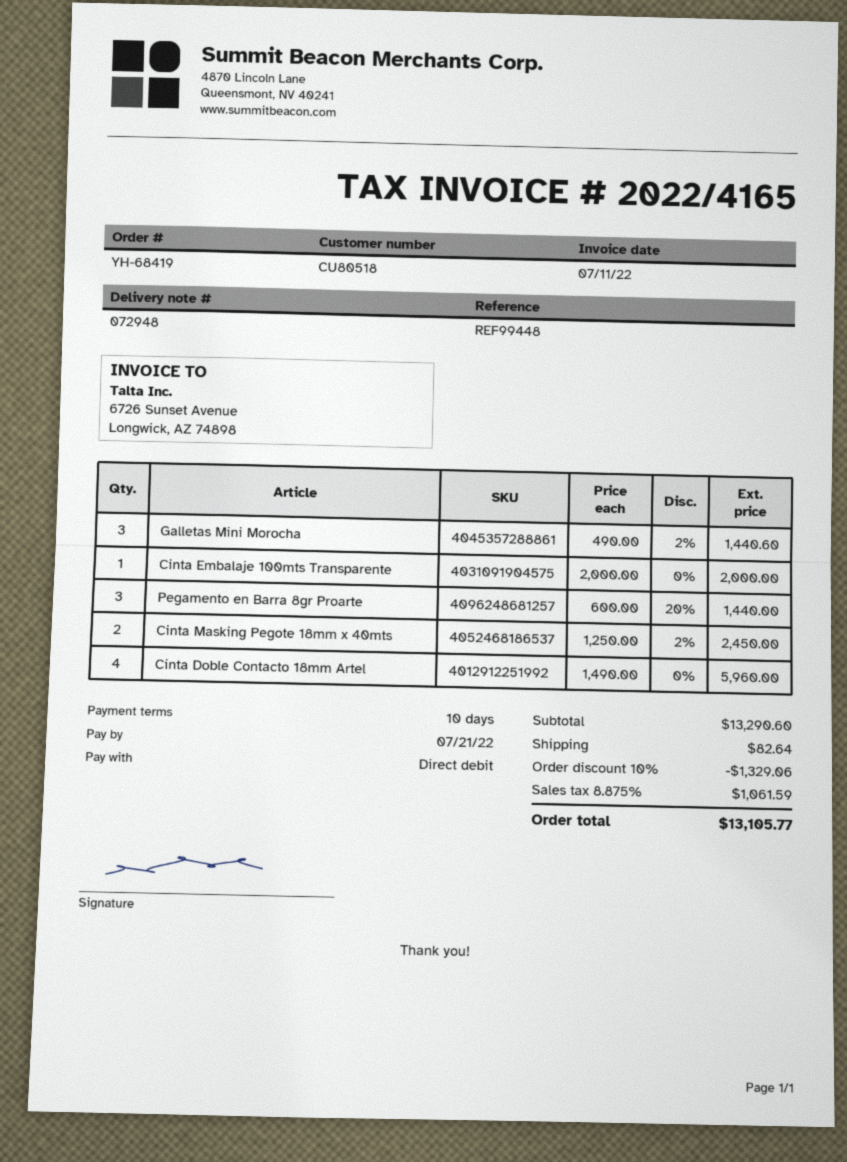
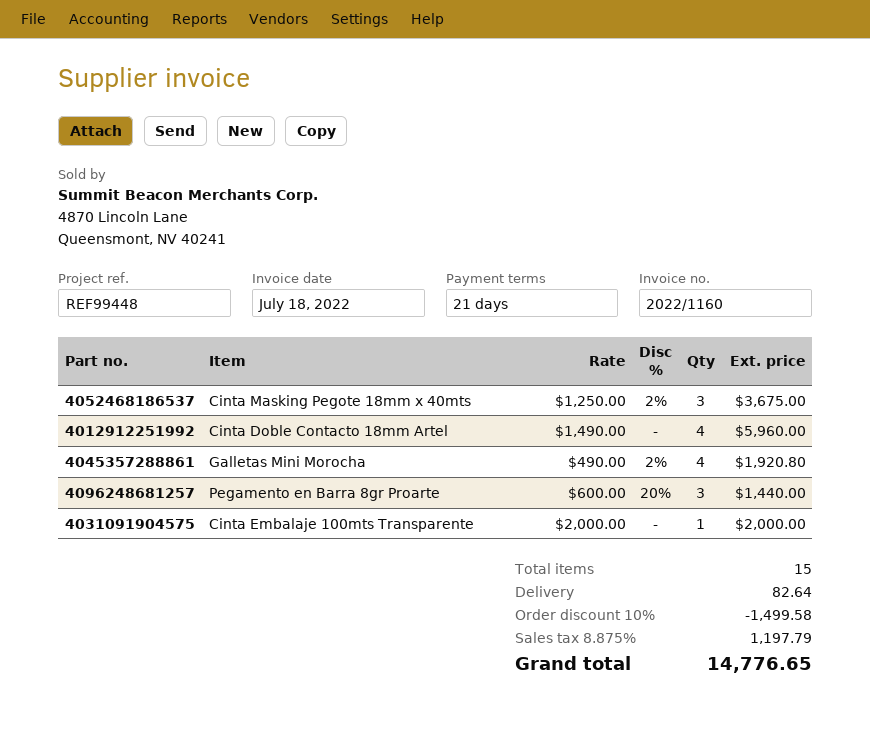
invoice number: 2022/4165 -> 2022/1160
invoice date: 2022-07-11 -> 2022-07-18
payment terms: 10 days -> 21 days
Galletas Mini Morocha: 3 x 490.00 - 2% = 1440.60 -> 4 x 490.00 - 2% = 1920.80
Cinta Masking Pegote 18mm x 40mts: 2 x 1250.00 - 2% = 2450.00 -> 3 x 1250.00 - 2% = 3675.00
discount: 10% = 1329.06 -> 10% = 1499.58
tax: 8.875% = 1061.59 -> 8.875% = 1197.79
total: 13105.77 -> 14776.65

